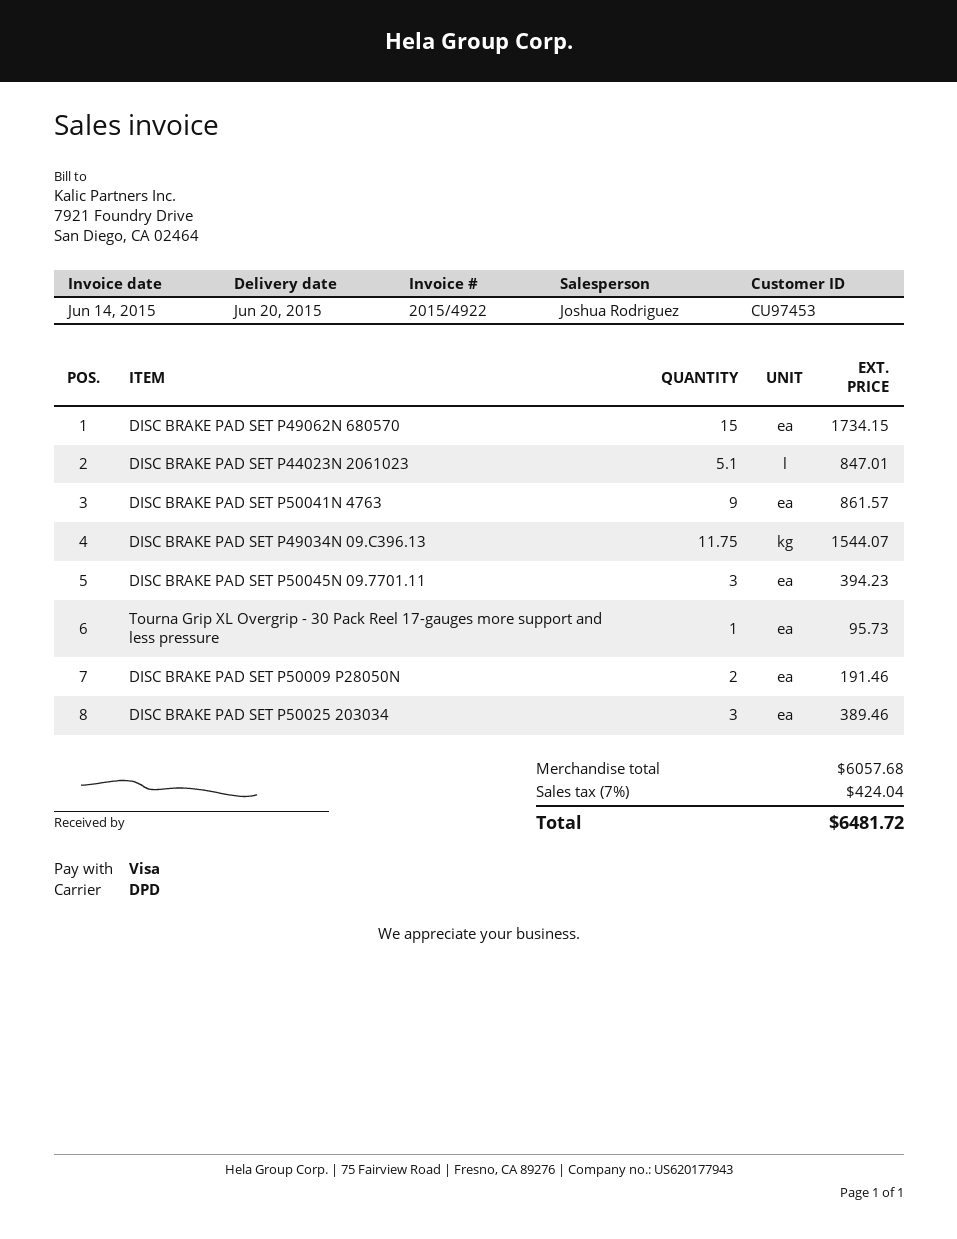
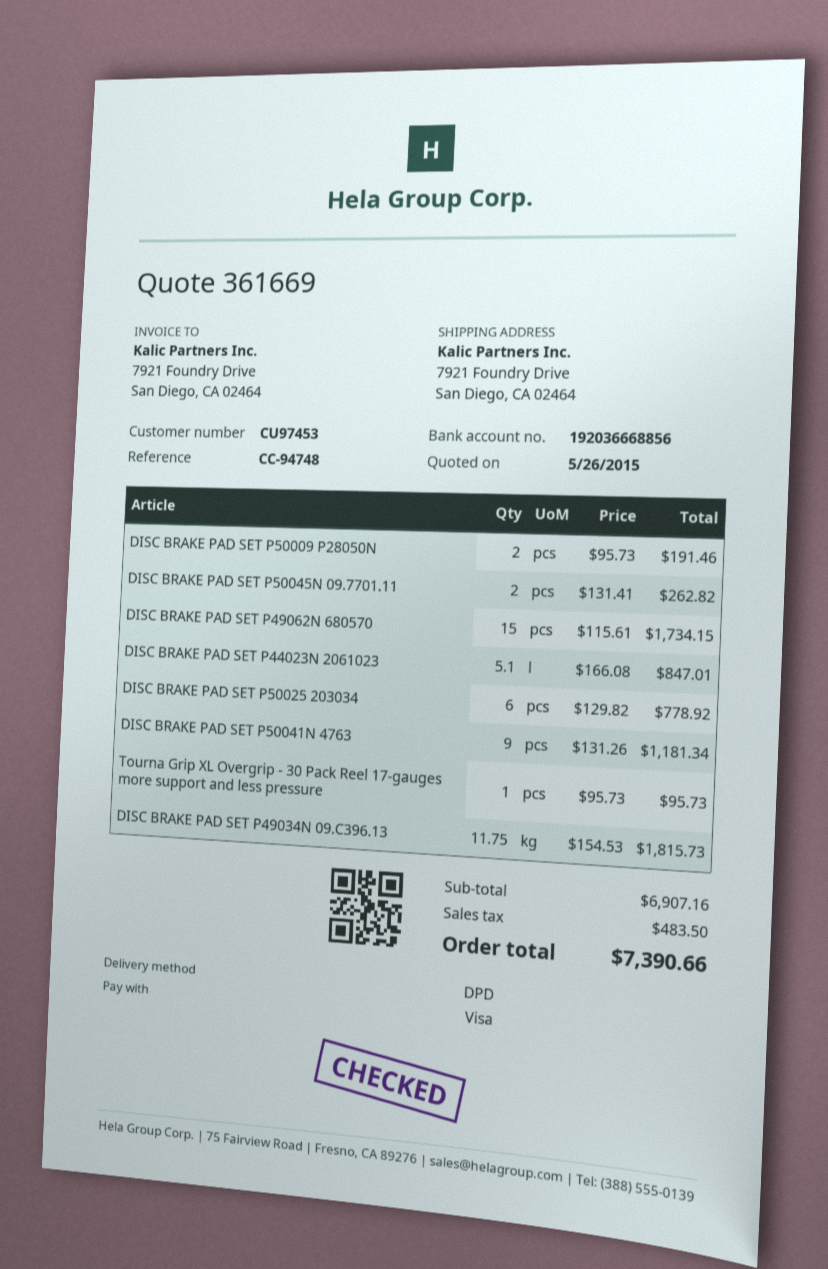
DISC BRAKE PAD SET P50041N 4763: 9 for 861.57 -> 9 for 1181.34
DISC BRAKE PAD SET P49034N 09.C396.13: 11.75 for 1544.07 -> 11.75 for 1815.73
DISC BRAKE PAD SET P50045N 09.7701.11: 3 for 394.23 -> 2 for 262.82
DISC BRAKE PAD SET P50025 203034: 3 for 389.46 -> 6 for 778.92
subtotal: 6057.68 -> 6907.16
tax: 424.04 -> 483.50
total: 6481.72 -> 7390.66

